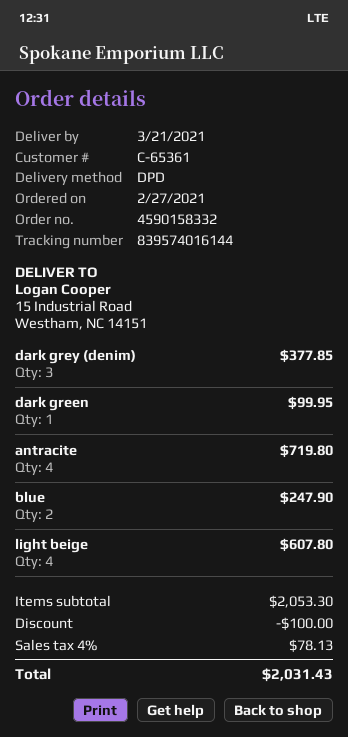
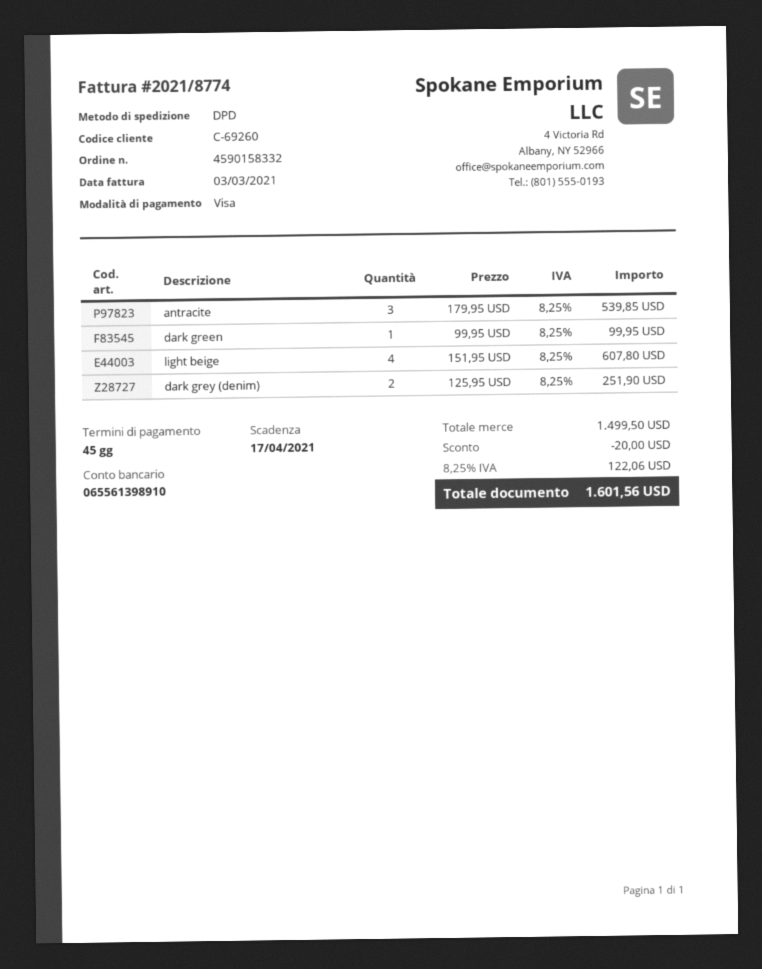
customer number: C-65361 -> C-69260
dark grey (denim): 3 for 377.85 -> 2 for 251.90
antracite: 4 for 719.80 -> 3 for 539.85
blue: 2 for 247.90 -> none
subtotal: 2053.30 -> 1499.50
discount: 100.00 -> 20.00
tax: 4% = 78.13 -> 8.25% = 122.06
total: 2031.43 -> 1601.56

